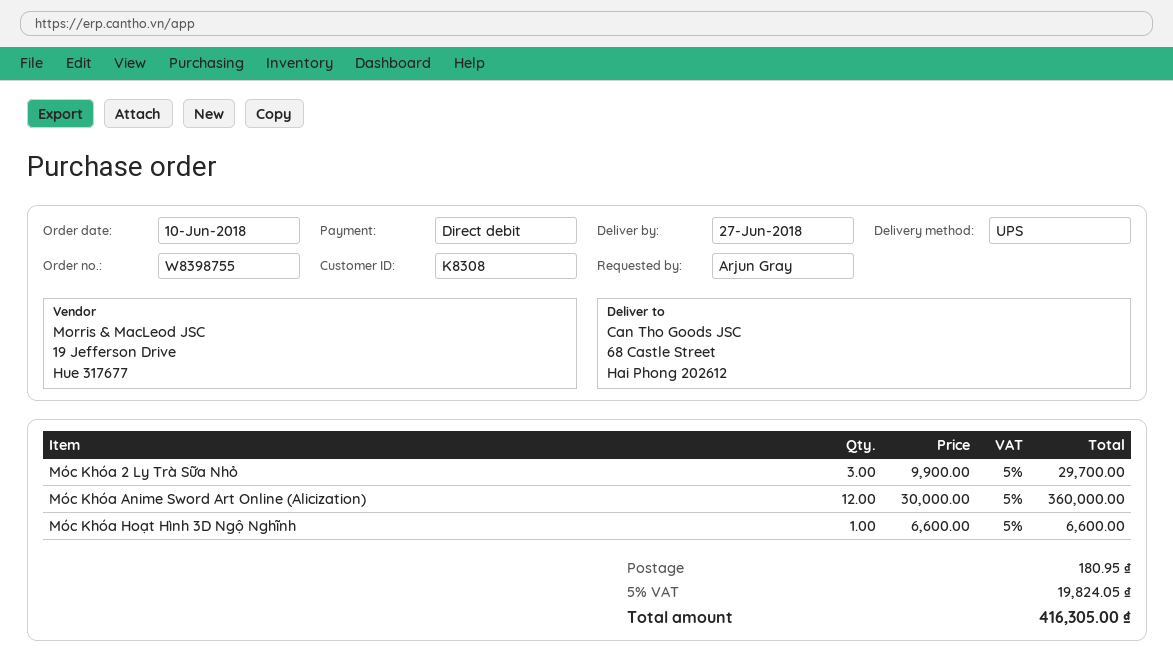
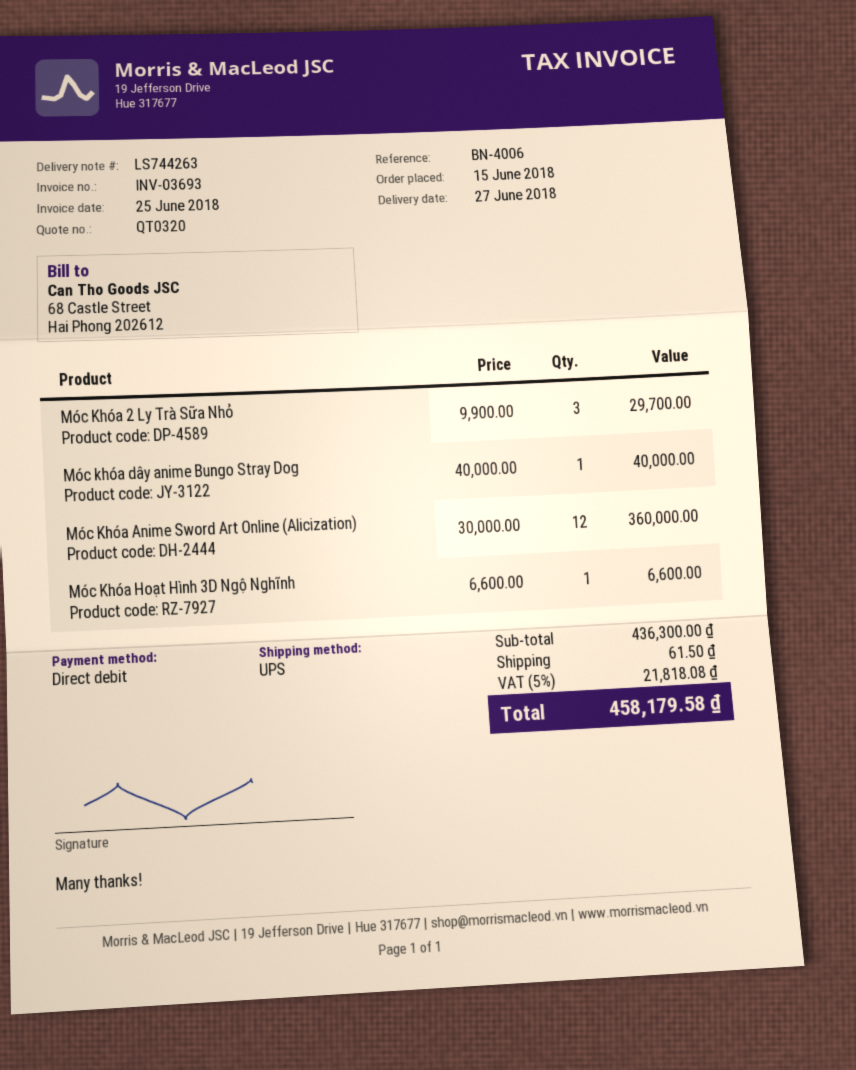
order date: 2018-06-10 -> 2018-06-15
Móc khóa dây anime Bungo Stray Dog: none -> 1 x 40000.00 = 40000.00
shipping: 180.95 -> 61.50
tax: 5% = 19824.05 -> 5% = 21818.08
total: 416305.00 -> 458179.58

